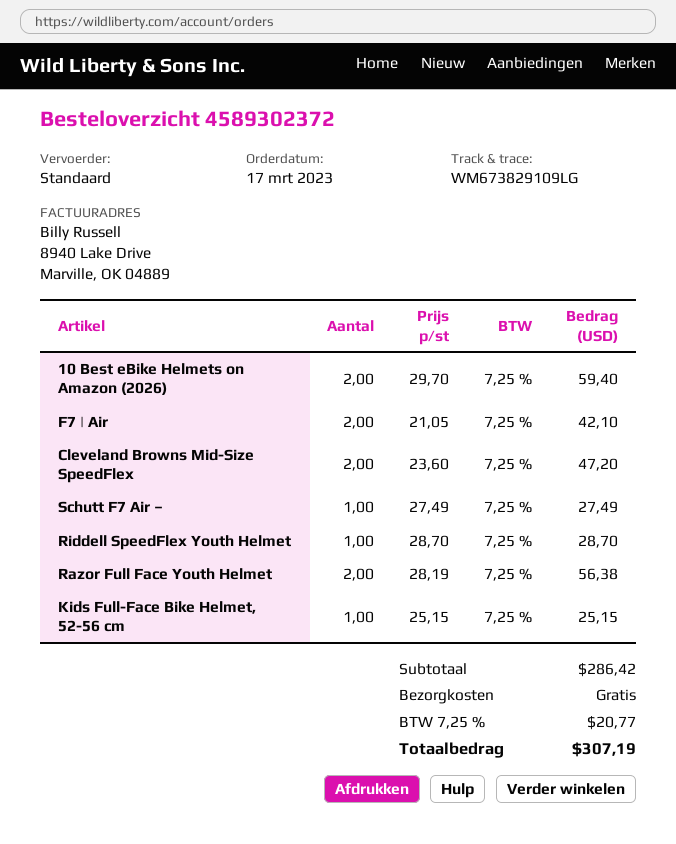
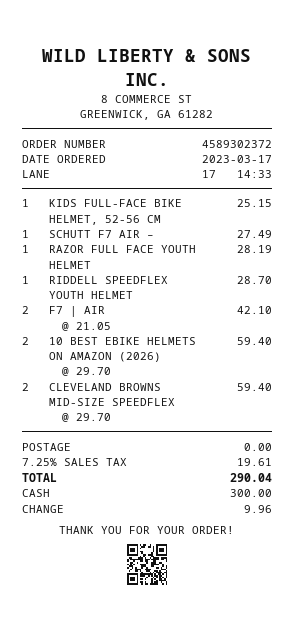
Cleveland Browns Mid-Size SpeedFlex: 2 x 23.60 = 47.20 -> 2 x 29.70 = 59.40
Razor Full Face Youth Helmet: 2 x 28.19 = 56.38 -> 1 x 28.19 = 28.19
tax: 7.25% = 20.77 -> 7.25% = 19.61
total: 307.19 -> 290.04

